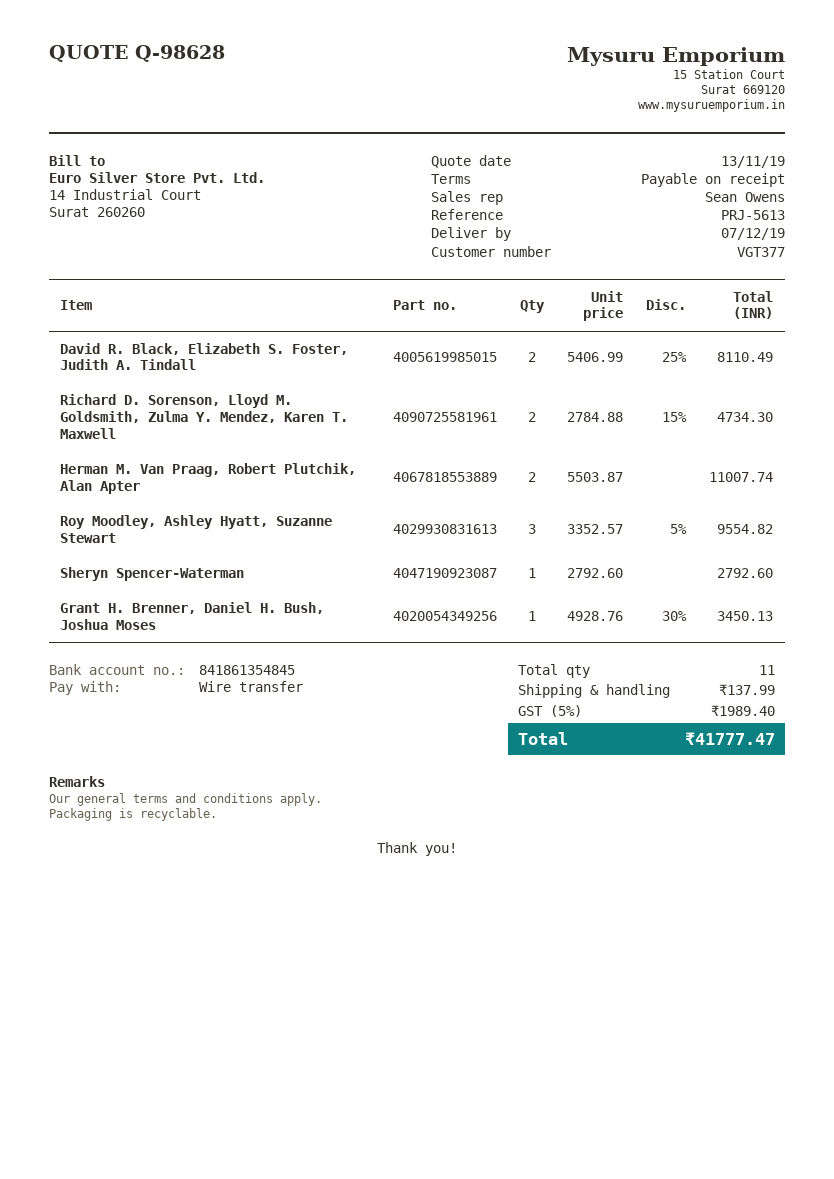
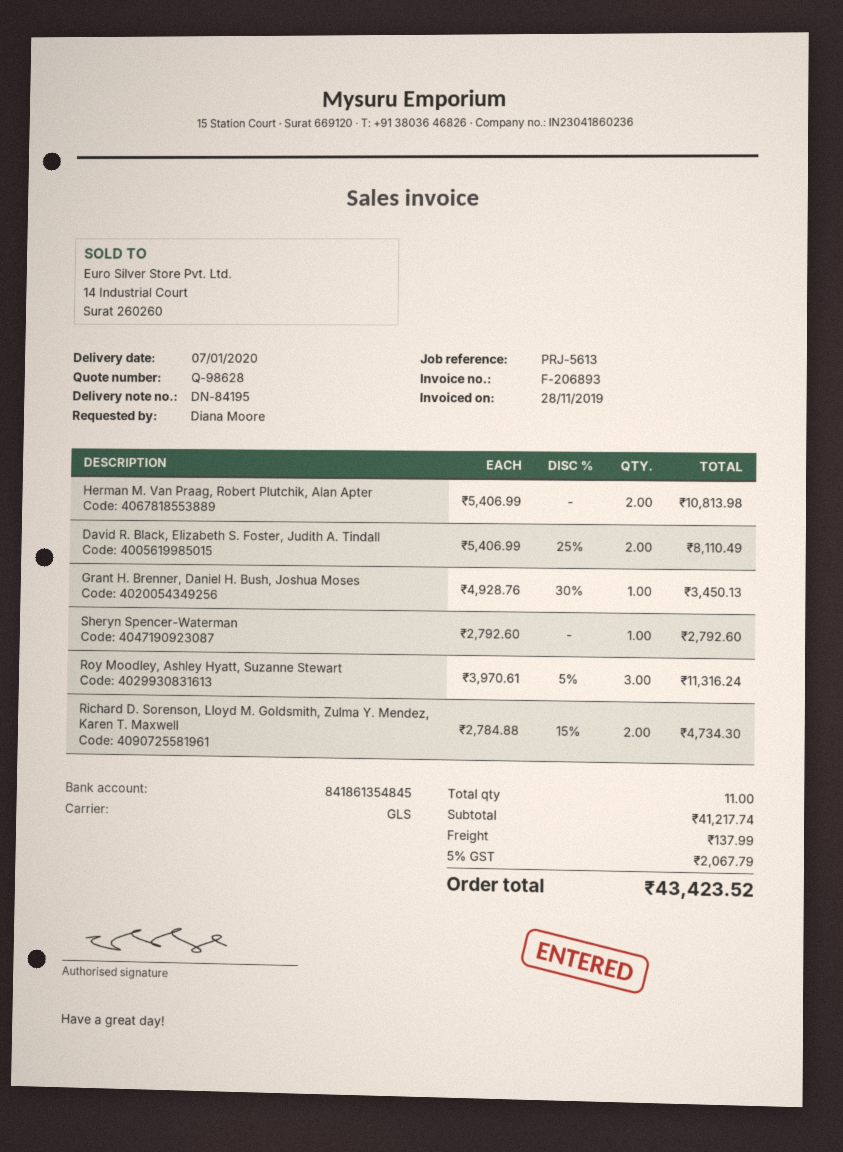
delivery date: 2019-12-07 -> 2020-01-07
Herman M. Van Praag, Robert Plutchik, Alan Apter: 2 x 5503.87 = 11007.74 -> 2 x 5406.99 = 10813.98
Roy Moodley, Ashley Hyatt, Suzanne Stewart: 3 x 3352.57 - 5% = 9554.82 -> 3 x 3970.61 - 5% = 11316.24
tax: 5% = 1989.40 -> 5% = 2067.79
total: 41777.47 -> 43423.52

